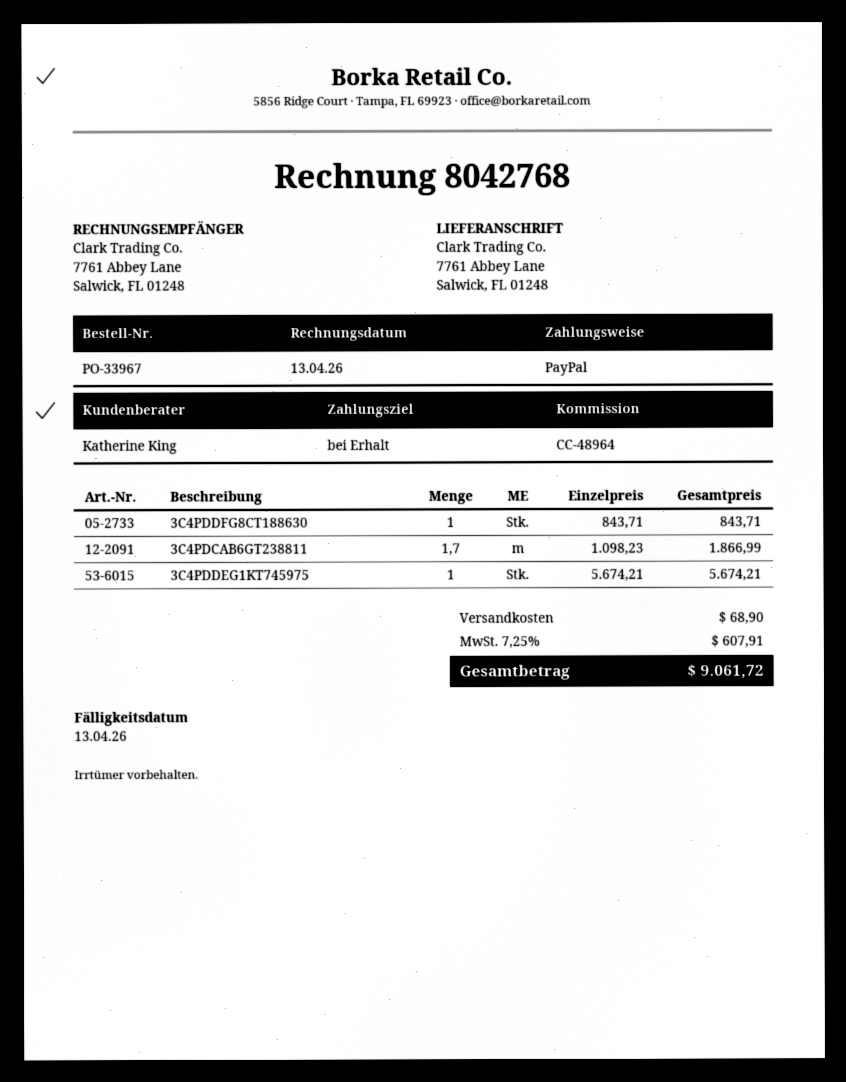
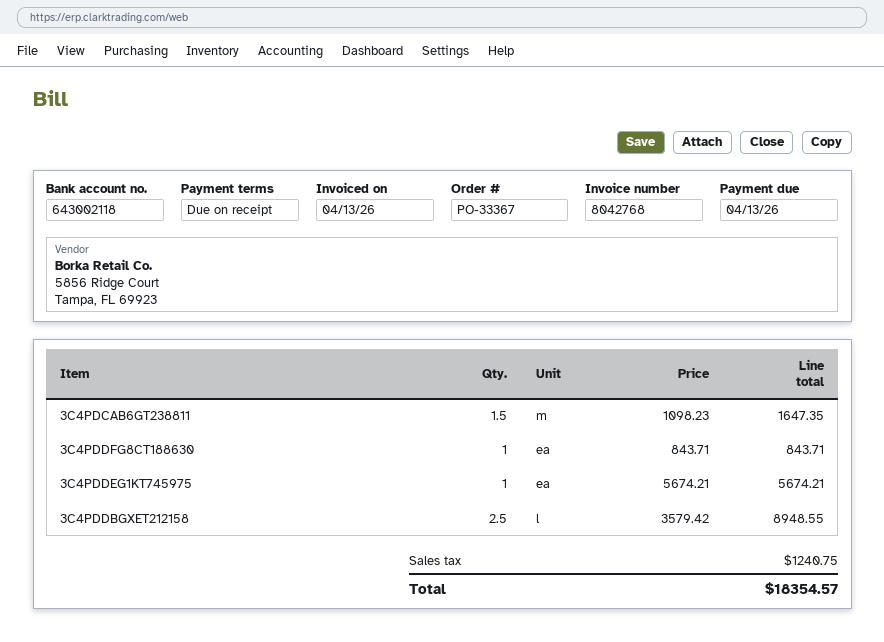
order number: PO-33967 -> PO-33367
3C4PDCAB6GT238811: 1.7 x 1098.23 = 1866.99 -> 1.5 x 1098.23 = 1647.35
3C4PDDBGXET212158: none -> 2.5 x 3579.42 = 8948.55
shipping: 68.90 -> none
tax: 607.91 -> 1240.75
total: 9061.72 -> 18354.57

